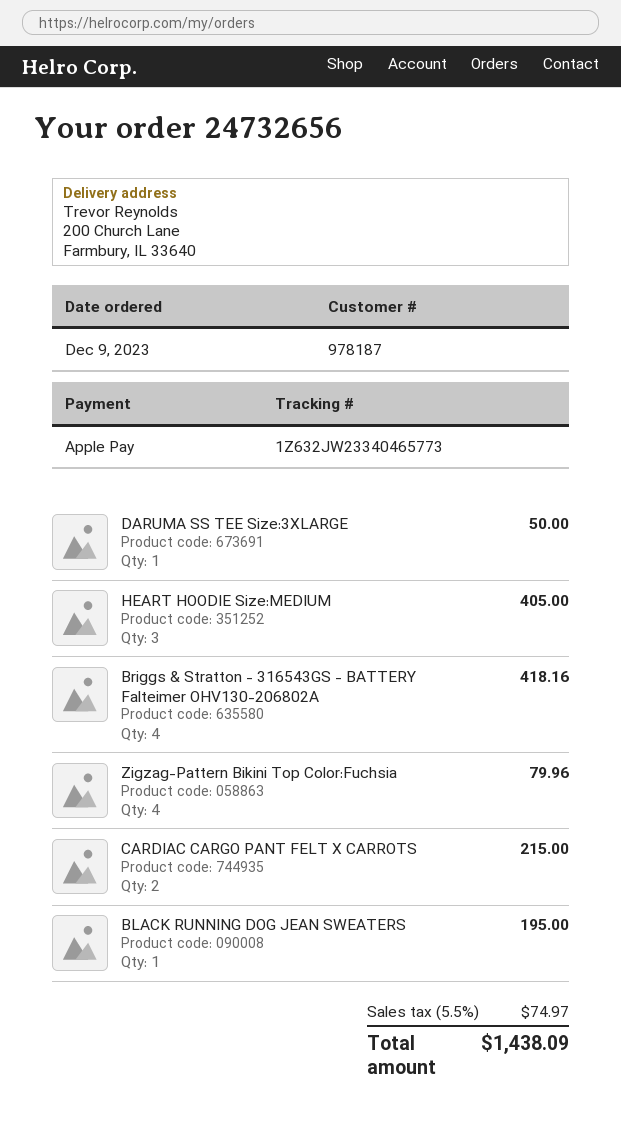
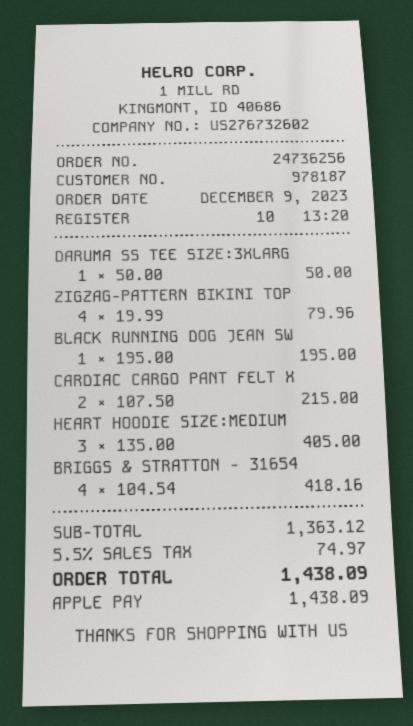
order number: 24732656 -> 24736256

